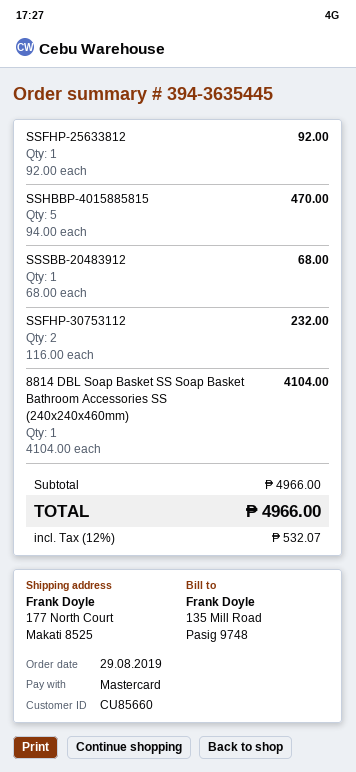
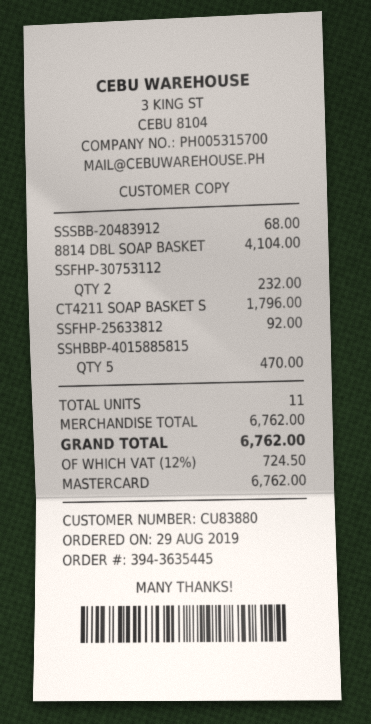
customer number: CU85660 -> CU83880
CT4211 SOAP BASKET S: none -> 1 for 1796.00
subtotal: 4966.00 -> 6762.00
tax: 12% = 532.07 -> 12% = 724.50
total: 4966.00 -> 6762.00

